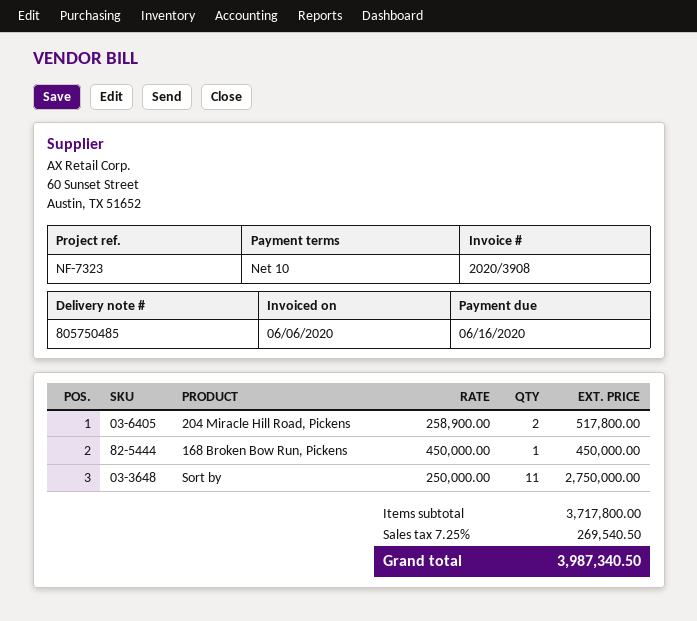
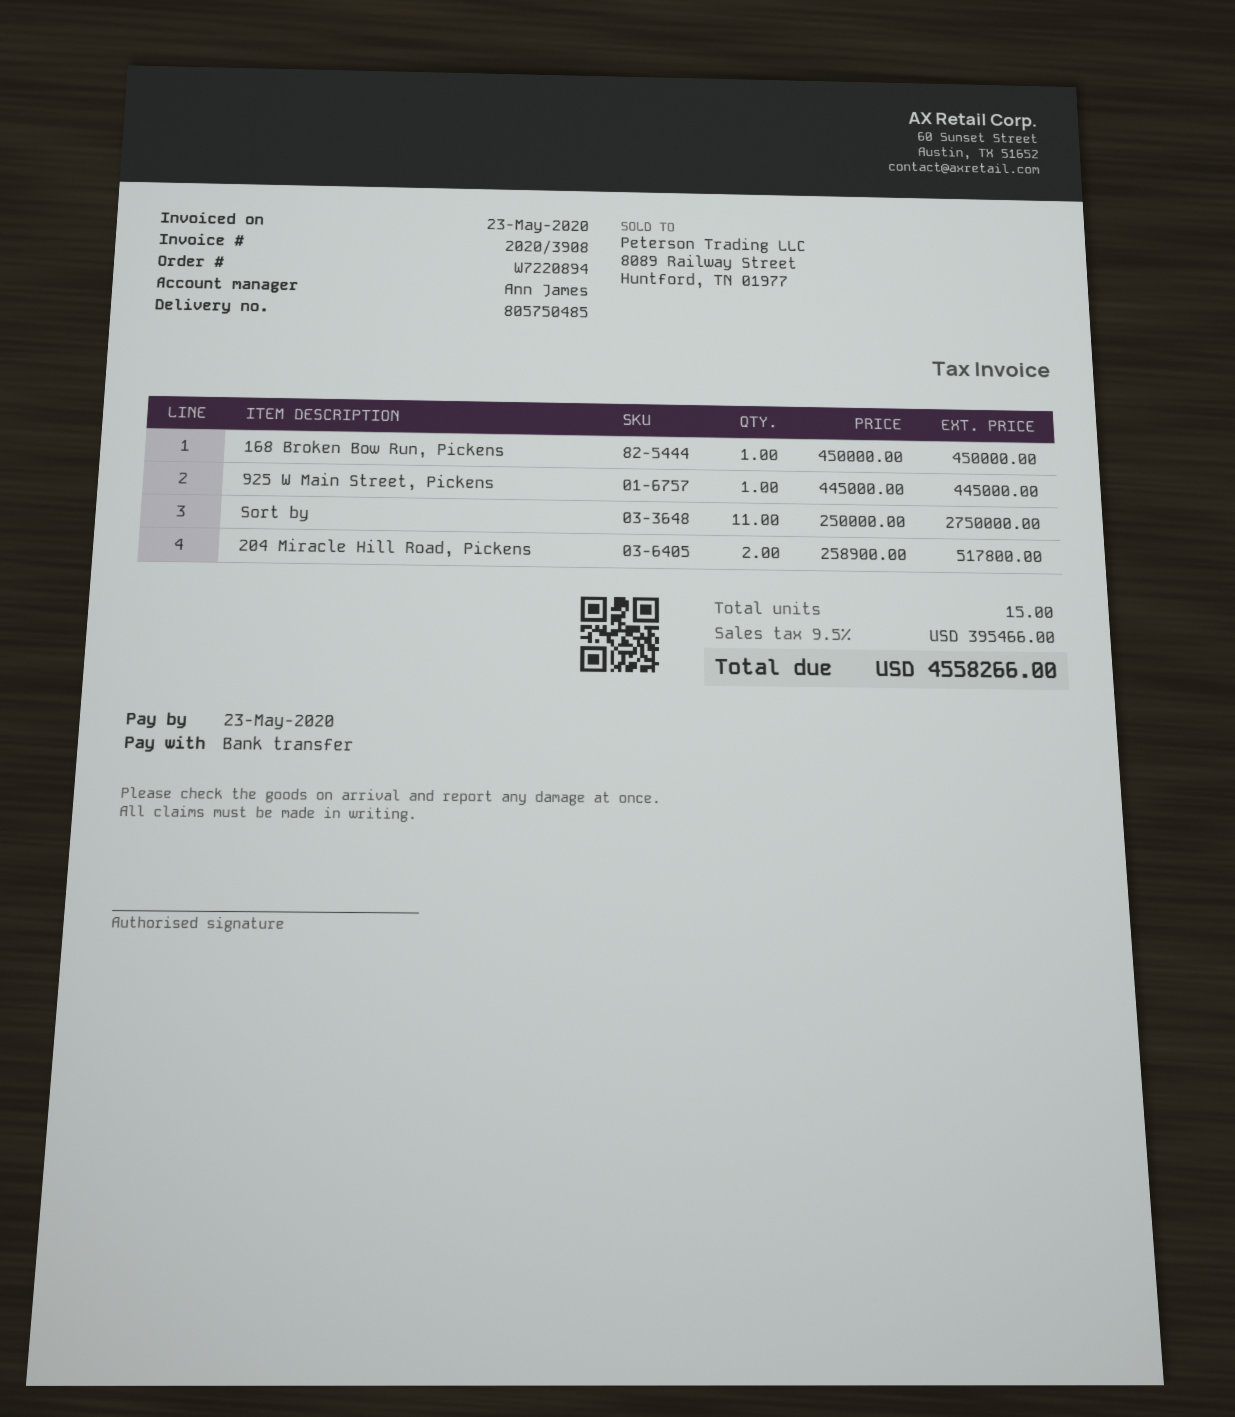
invoice date: 2020-06-06 -> 2020-05-23
due date: 2020-06-16 -> 2020-05-23
925 W Main Street, Pickens: none -> 1 x 445000.00 = 445000.00
tax: 7.25% = 269540.50 -> 9.5% = 395466.00
total: 3987340.50 -> 4558266.00

